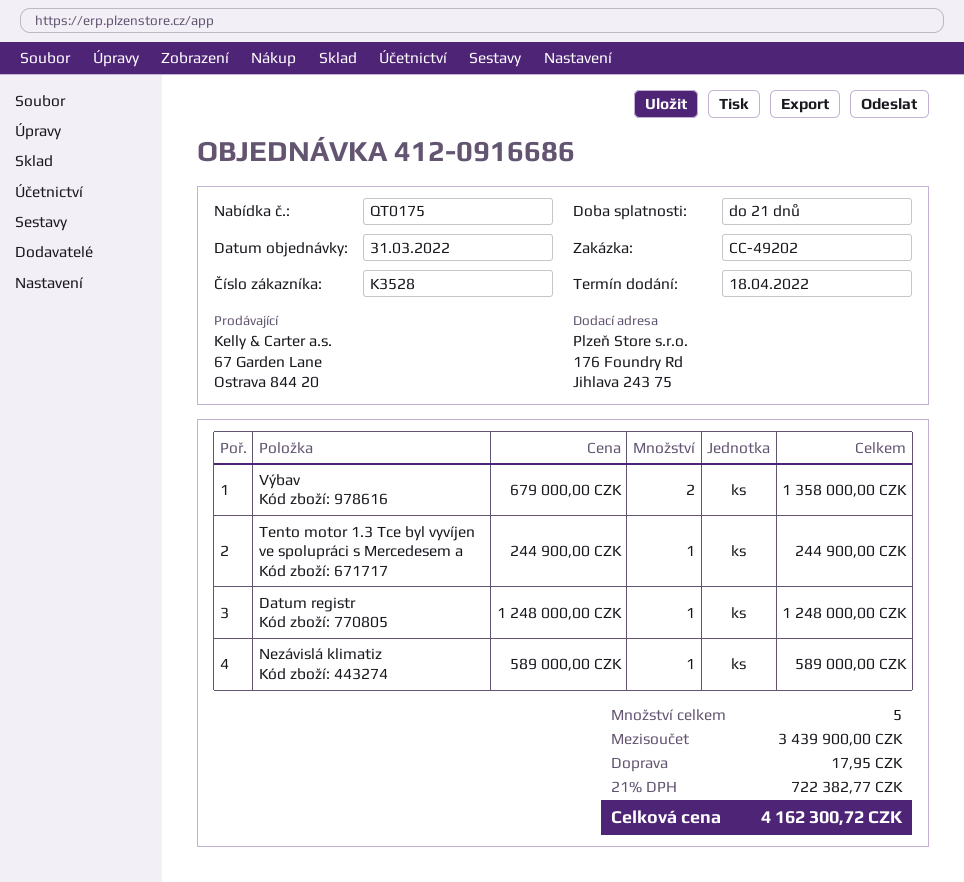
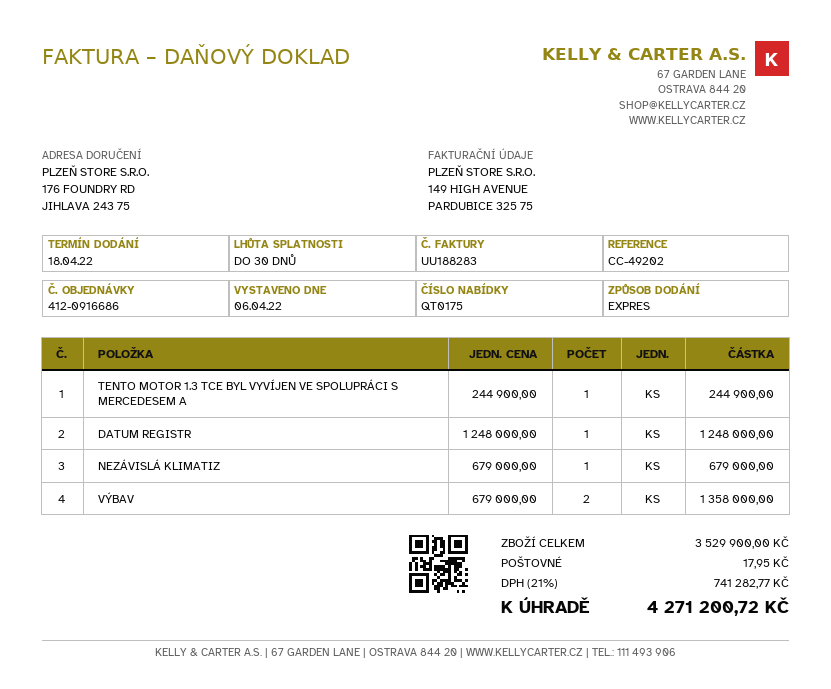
payment terms: 21 days -> 30 days
Nezávislá klimatiz: 1 x 589000.00 = 589000.00 -> 1 x 679000.00 = 679000.00
subtotal: 3439900.00 -> 3529900.00
tax: 21% = 722382.77 -> 21% = 741282.77
total: 4162300.72 -> 4271200.72

